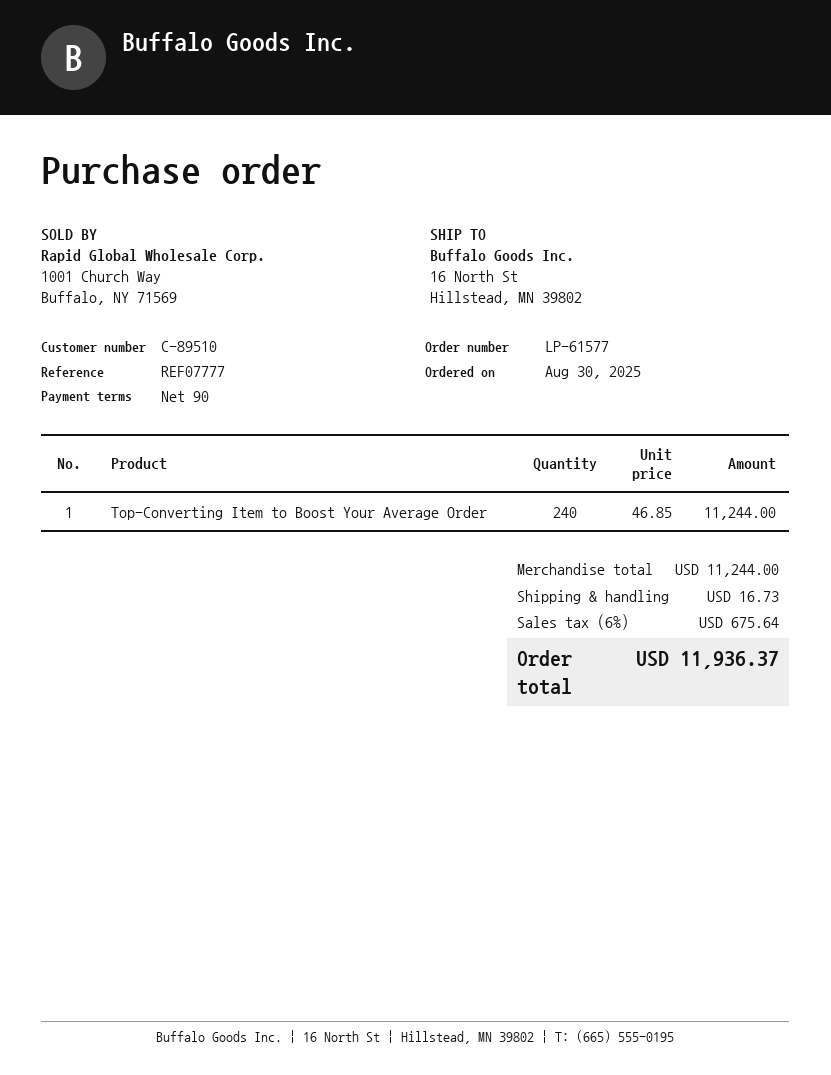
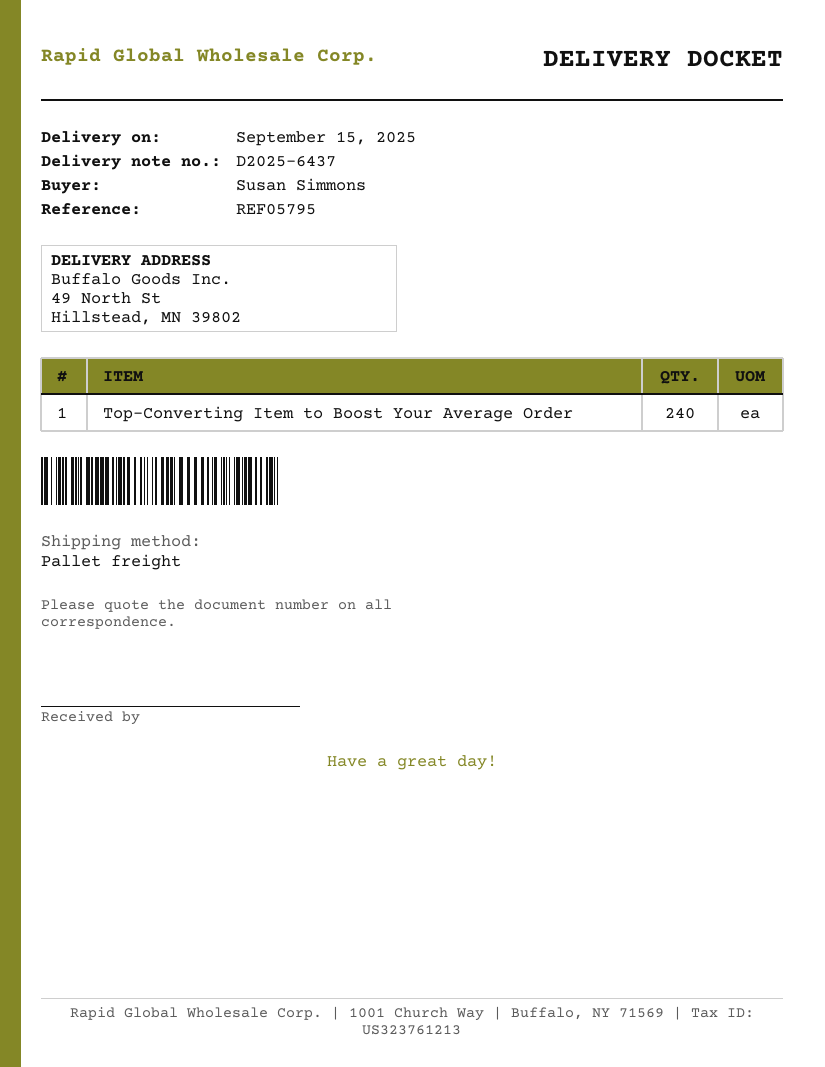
reference: REF07777 -> REF05795
ship to: 16 North St, Hillstead, MN 39802 -> 49 North St, Hillstead, MN 39802

